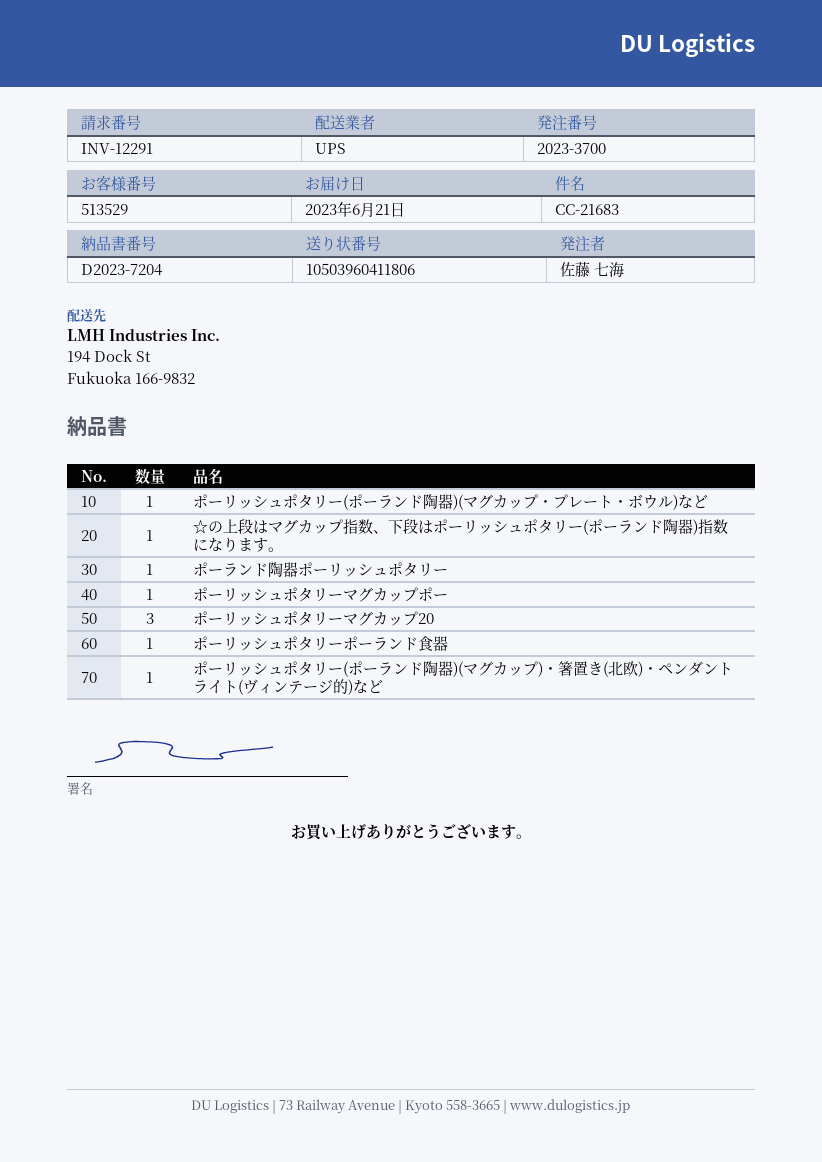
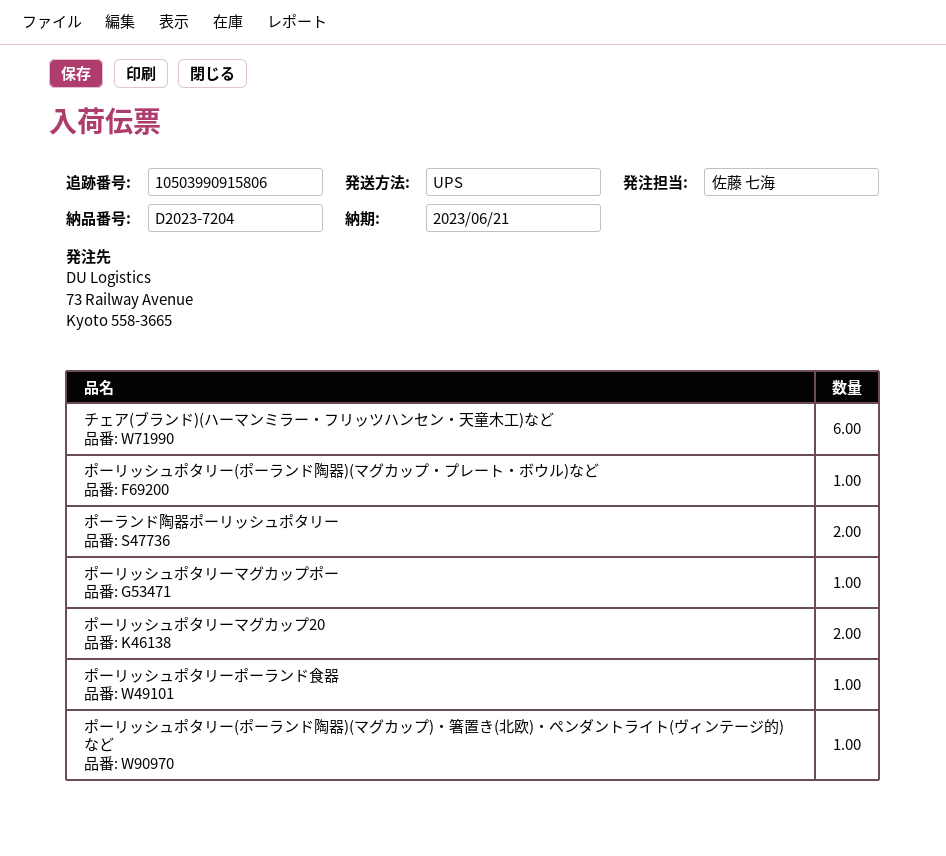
tracking number: 10503960411806 -> 10503990915806
☆の上段はマグカップ指数、下段はポーリッシュポタリー(ポーランド陶器)指数になります。: 1 -> none
ポーランド陶器ポーリッシュポタリー: 1 -> 2
ポーリッシュポタリーマグカップ20: 3 -> 2
チェア(ブランド)(ハーマンミラー・フリッツハンセン・天童木工)など: none -> 6

